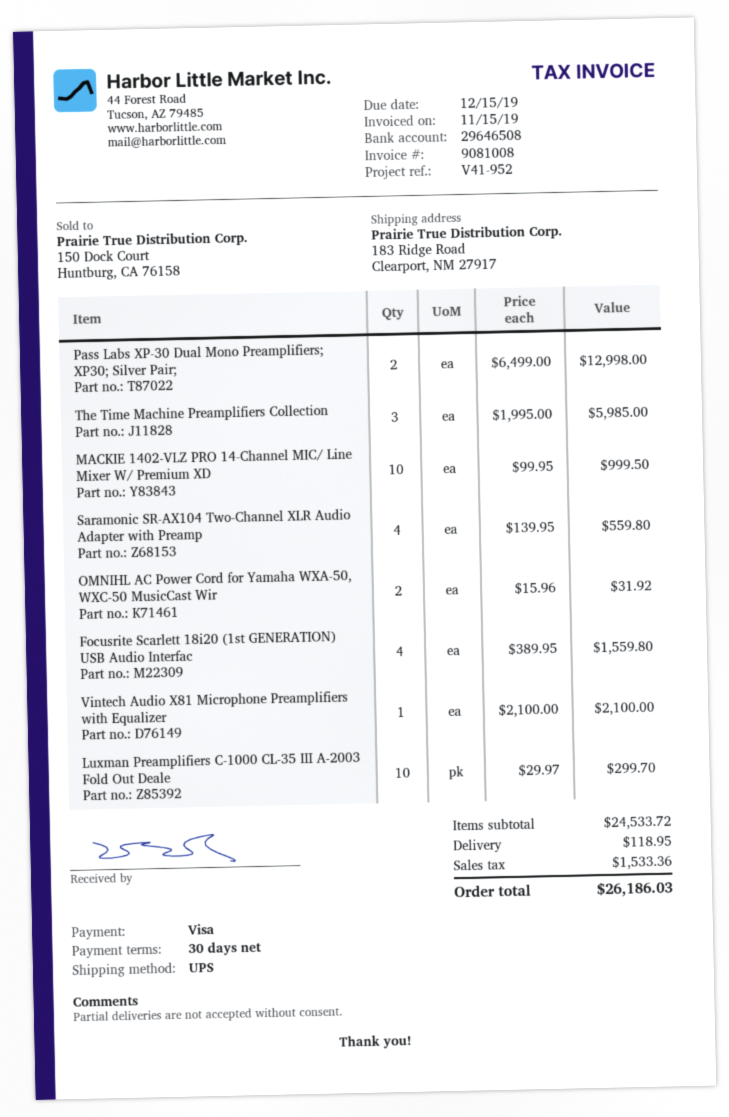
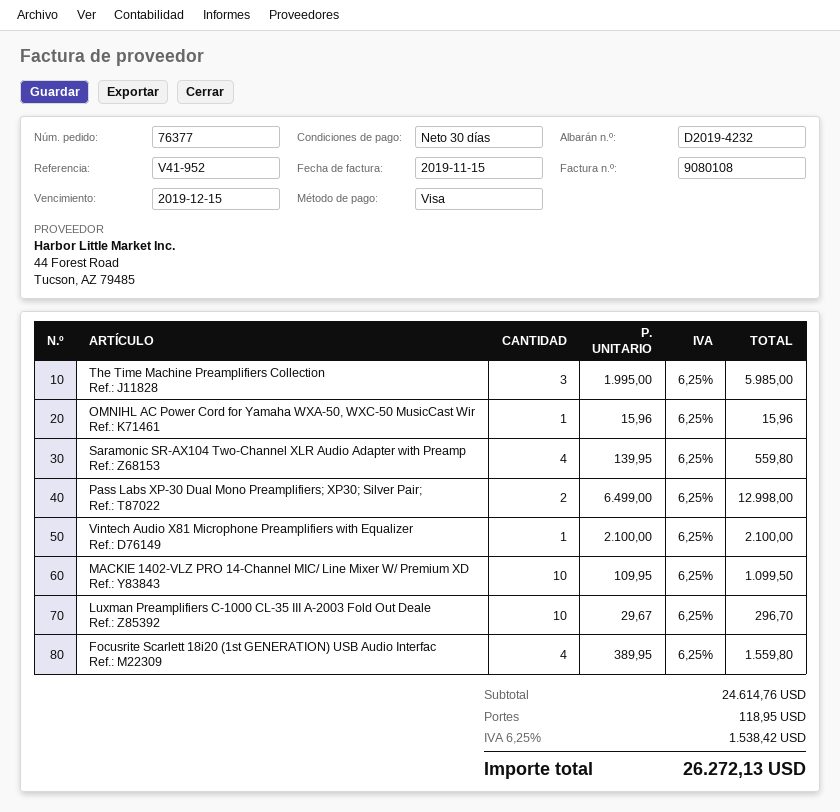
invoice number: 9081008 -> 9080108
MACKIE 1402-VLZ PRO 14-Channel MIC/ Line Mixer W/ Premium XD: 10 x 99.95 = 999.50 -> 10 x 109.95 = 1099.50
OMNIHL AC Power Cord for Yamaha WXA-50, WXC-50 MusicCast Wir: 2 x 15.96 = 31.92 -> 1 x 15.96 = 15.96
Luxman Preamplifiers C-1000 CL-35 III A-2003 Fold Out Deale: 10 x 29.97 = 299.70 -> 10 x 29.67 = 296.70
subtotal: 24533.72 -> 24614.76
tax: 1533.36 -> 1538.42
total: 26186.03 -> 26272.13

